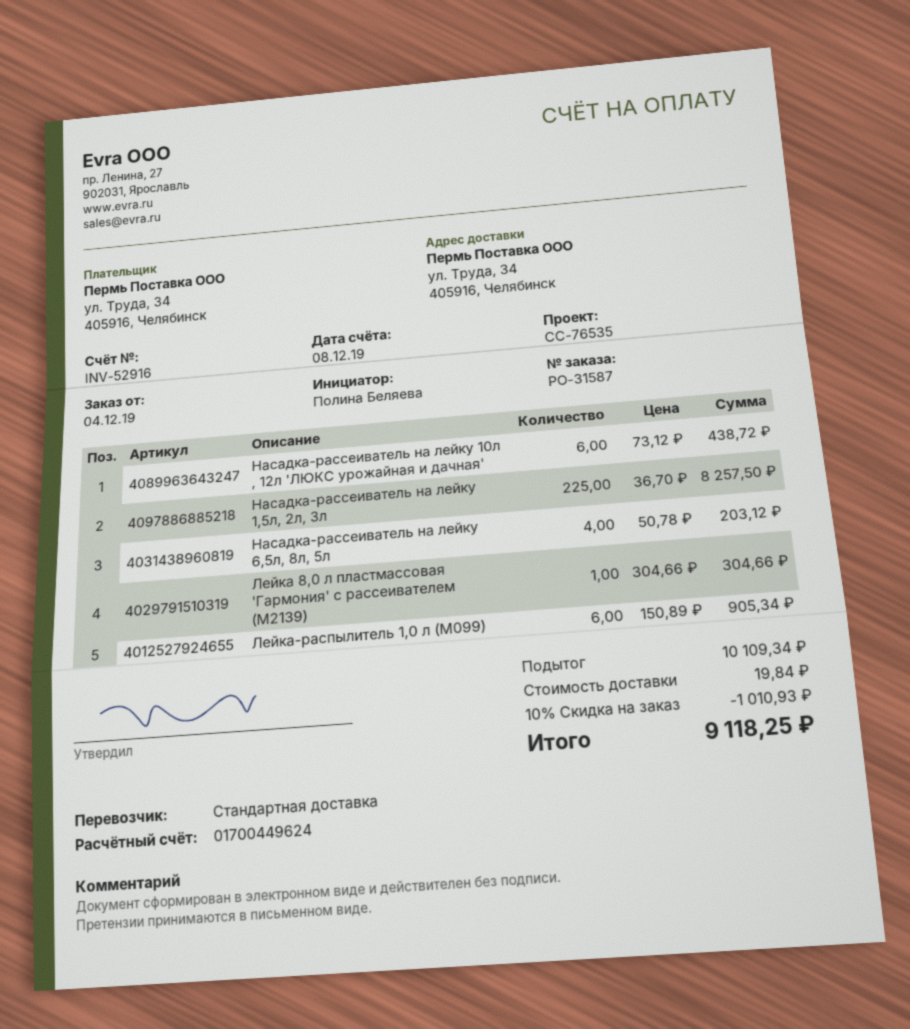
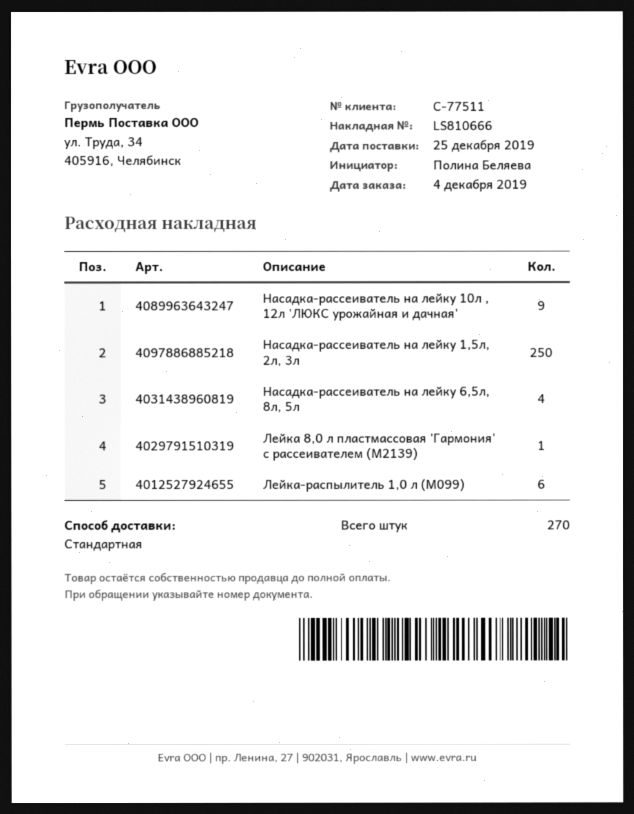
Насадка-рассеиватель на лейку 10л , 12л 'ЛЮКС урожайная и дачная': 6 -> 9
Насадка-рассеиватель на лейку 1,5л, 2л, 3л: 225 -> 250

